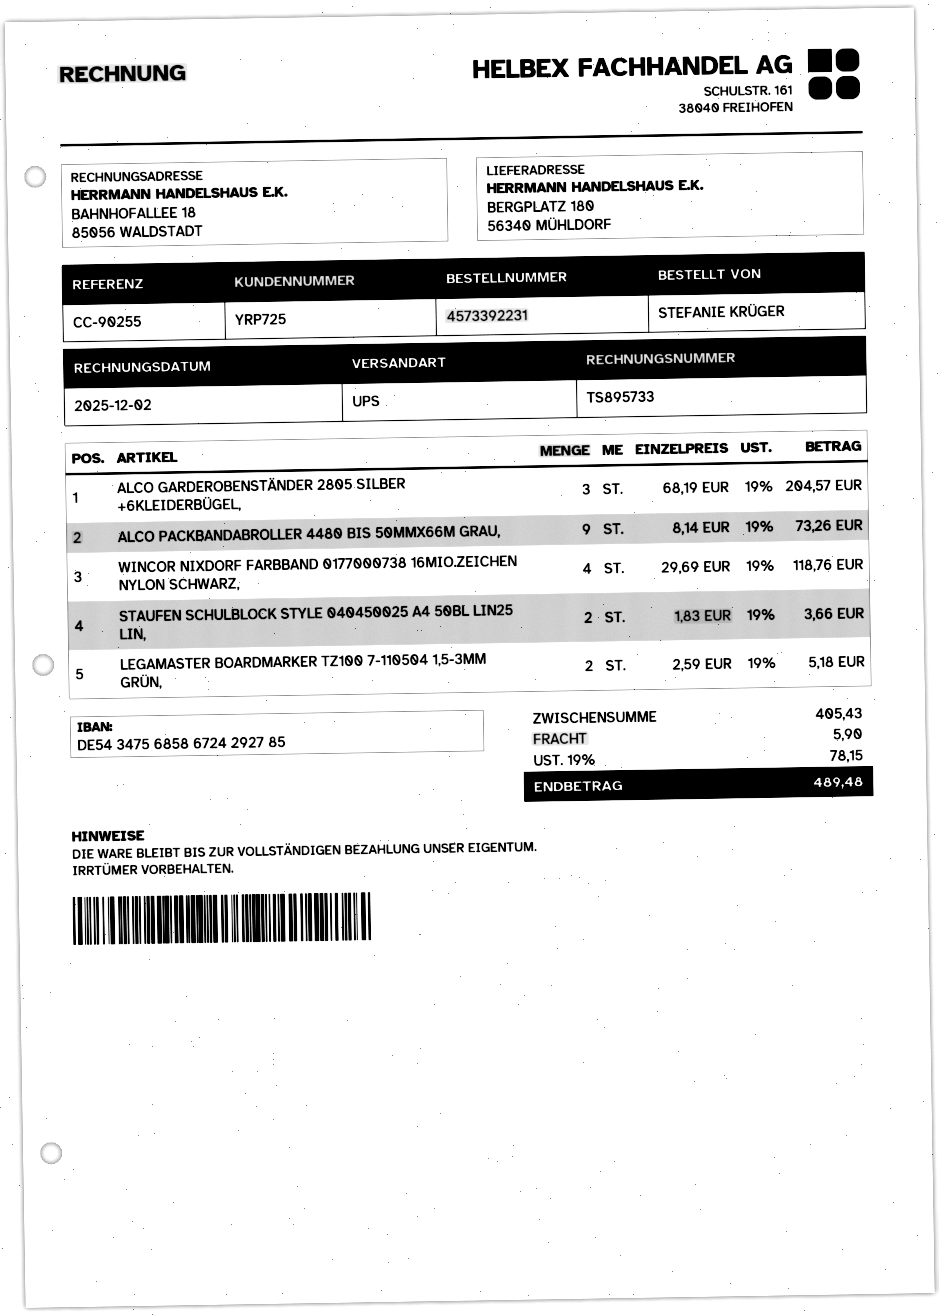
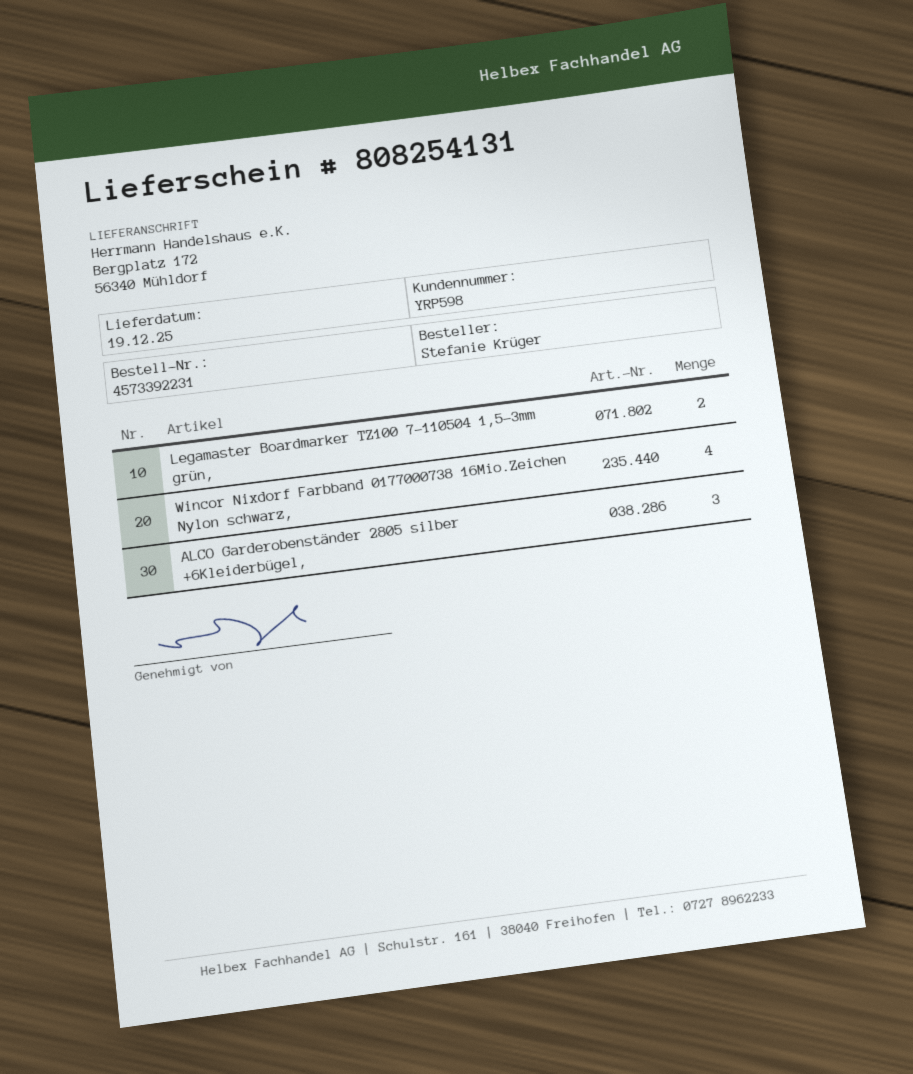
customer number: YRP725 -> YRP598
ship to: BERGPLATZ 180, 56340 MÜHLDORF -> Bergplatz 172, 56340 Mühldorf
ALCO PACKBANDABROLLER 4480 BIS 50MMX66M GRAU,: 9 -> none
STAUFEN SCHULBLOCK STYLE 040450025 A4 50BL LIN25 LIN,: 2 -> none

